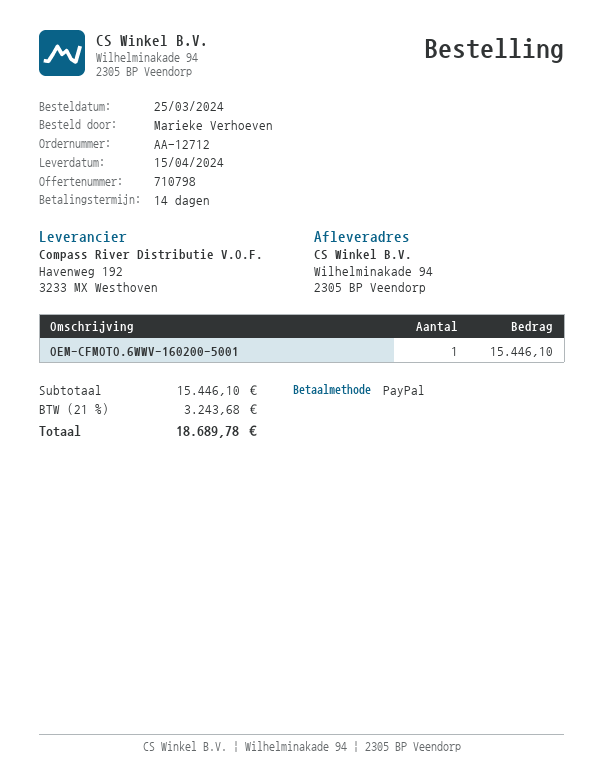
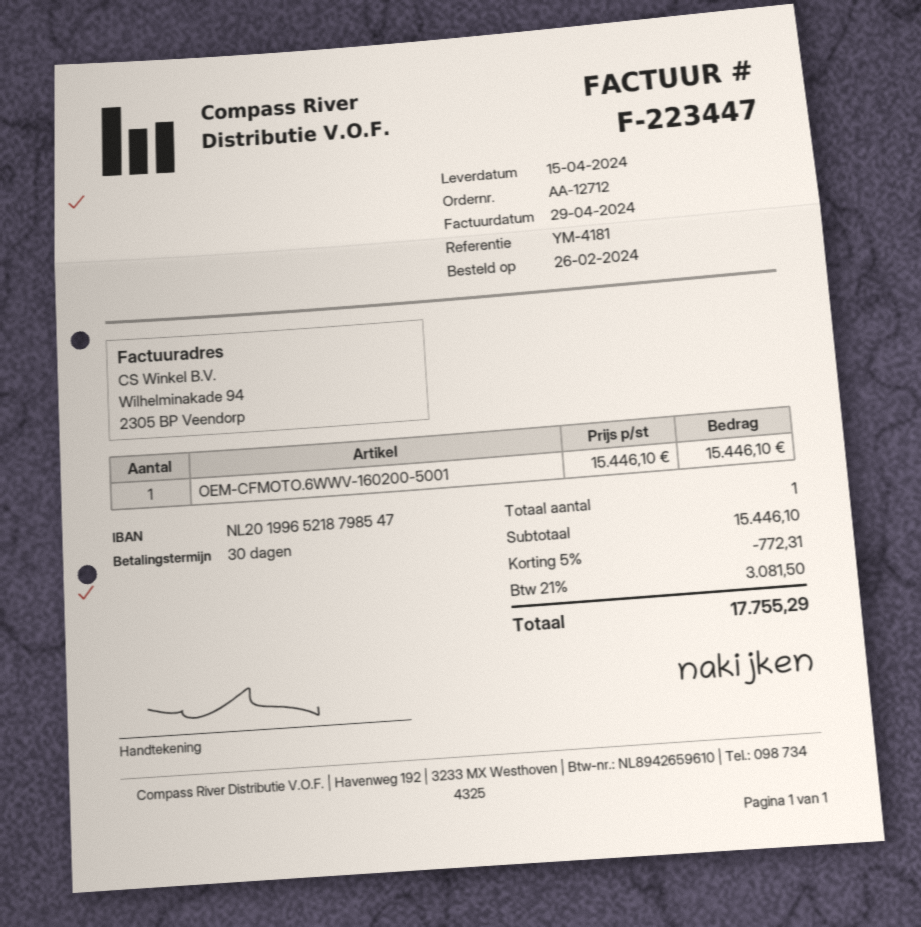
order date: 2024-03-25 -> 2024-02-26
payment terms: 14 days -> 30 days
discount: none -> 5% = 772.31
tax: 21% = 3243.68 -> 21% = 3081.50
total: 18689.78 -> 17755.29

